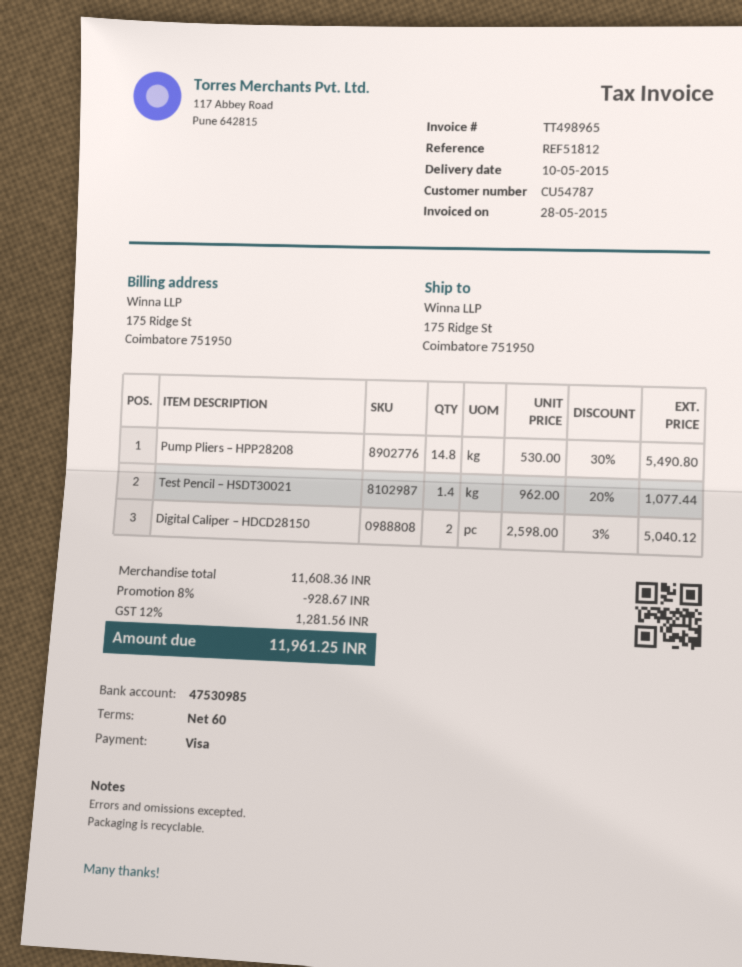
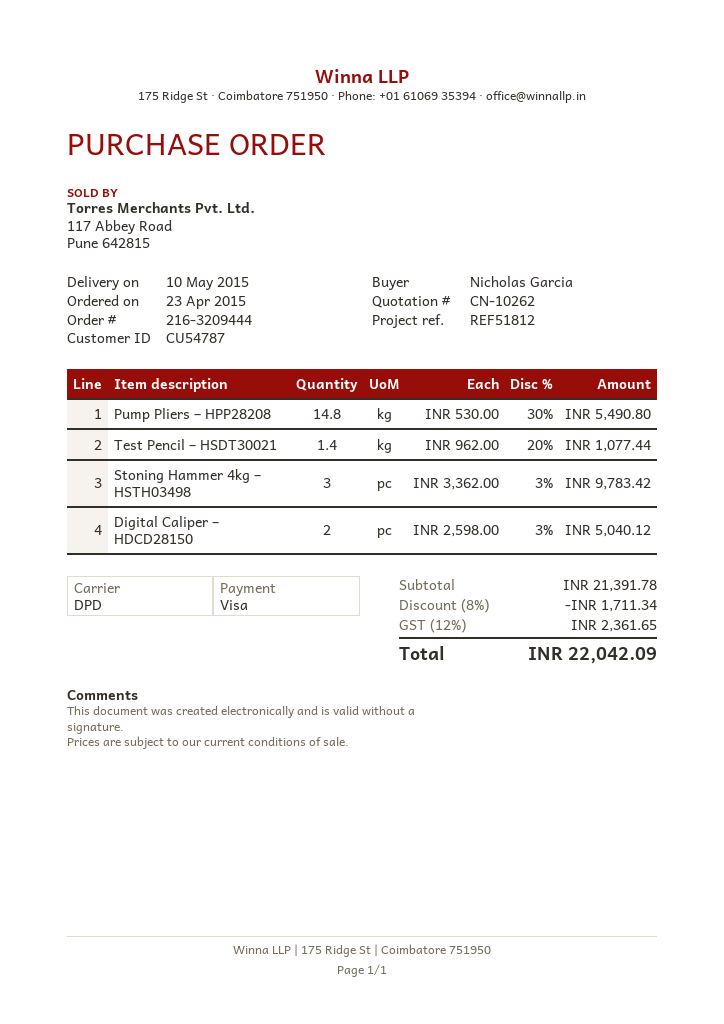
Stoning Hammer 4kg – HSTH03498: none -> 3 x 3362.00 - 3% = 9783.42
subtotal: 11608.36 -> 21391.78
discount: 8% = 928.67 -> 8% = 1711.34
tax: 12% = 1281.56 -> 12% = 2361.65
total: 11961.25 -> 22042.09

